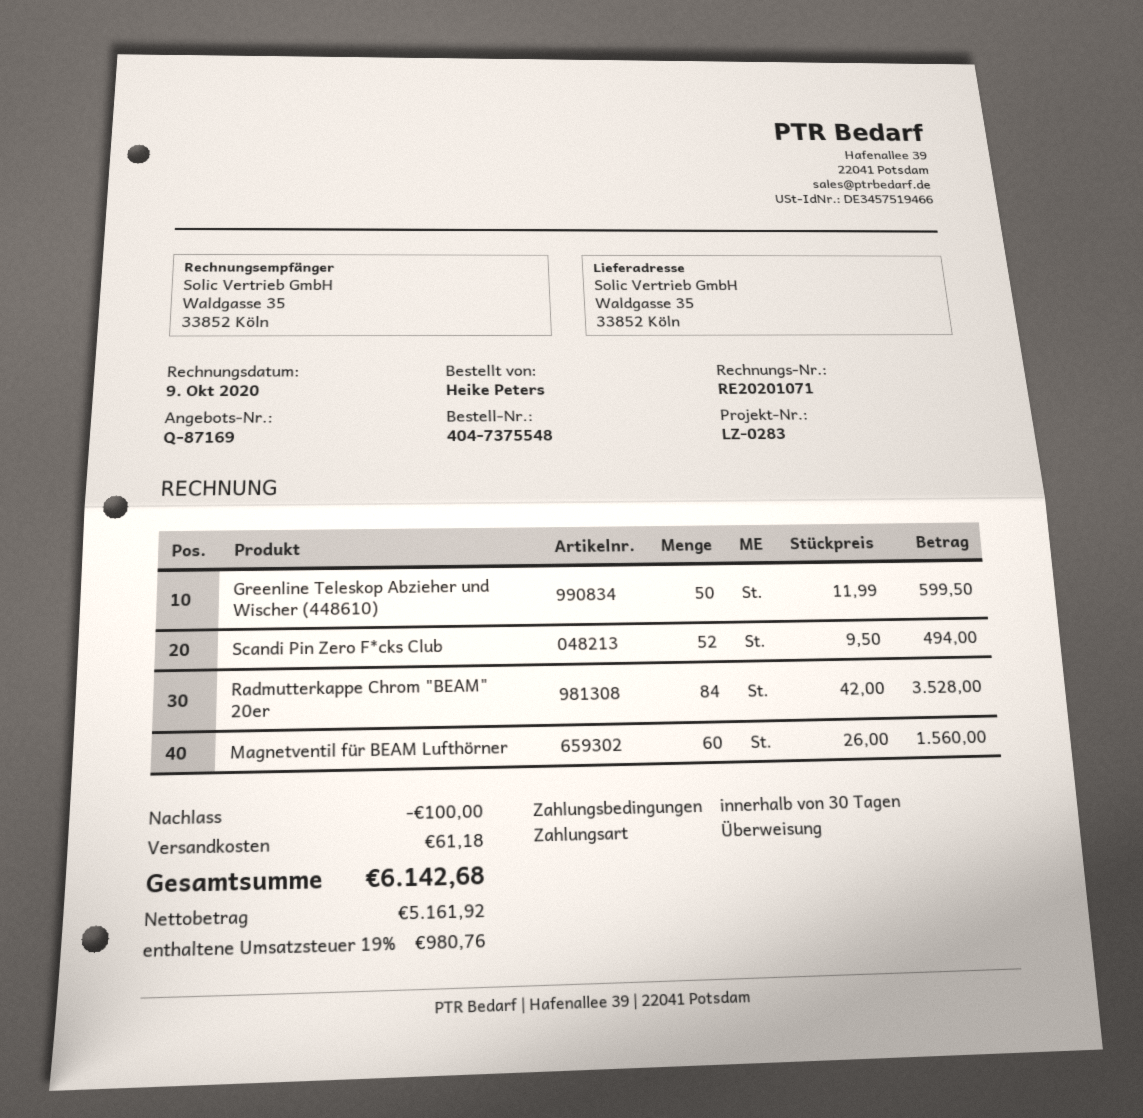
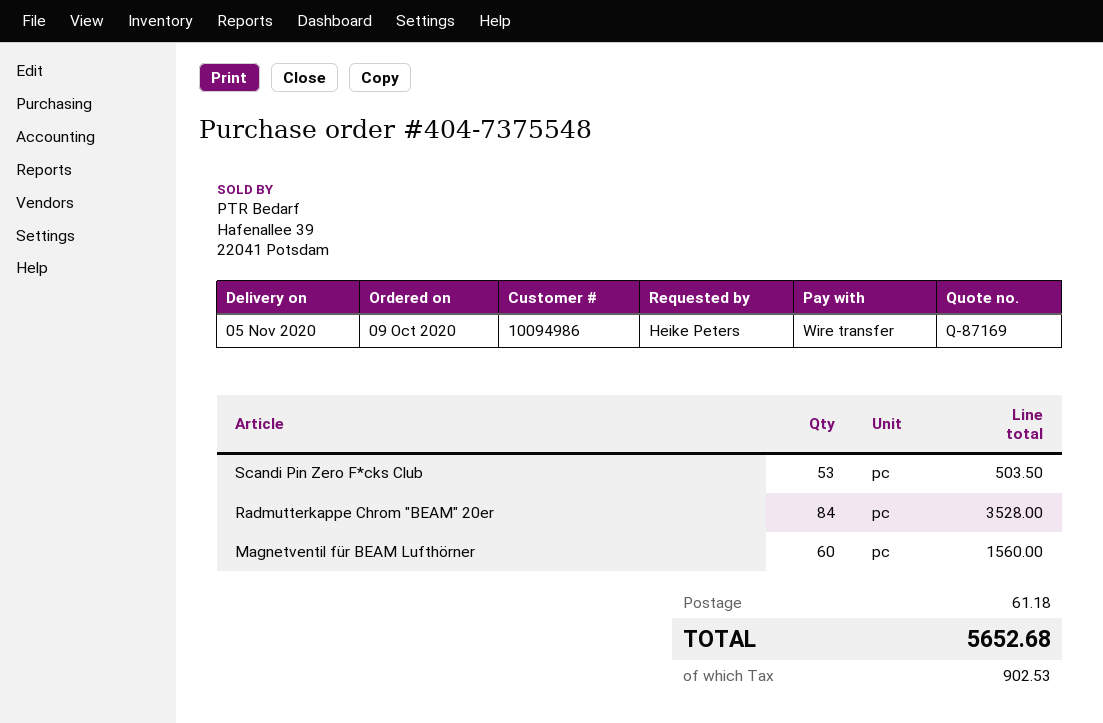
Greenline Teleskop Abzieher und Wischer (448610): 50 for 599.50 -> none
Scandi Pin Zero F*cks Club: 52 for 494.00 -> 53 for 503.50
discount: 100.00 -> none
tax: 980.76 -> 902.53
total: 6142.68 -> 5652.68

